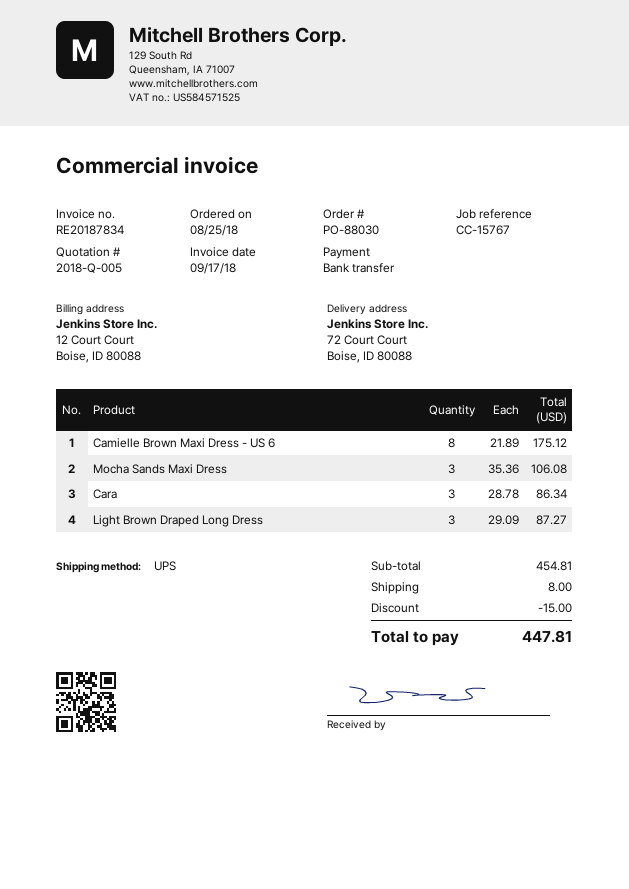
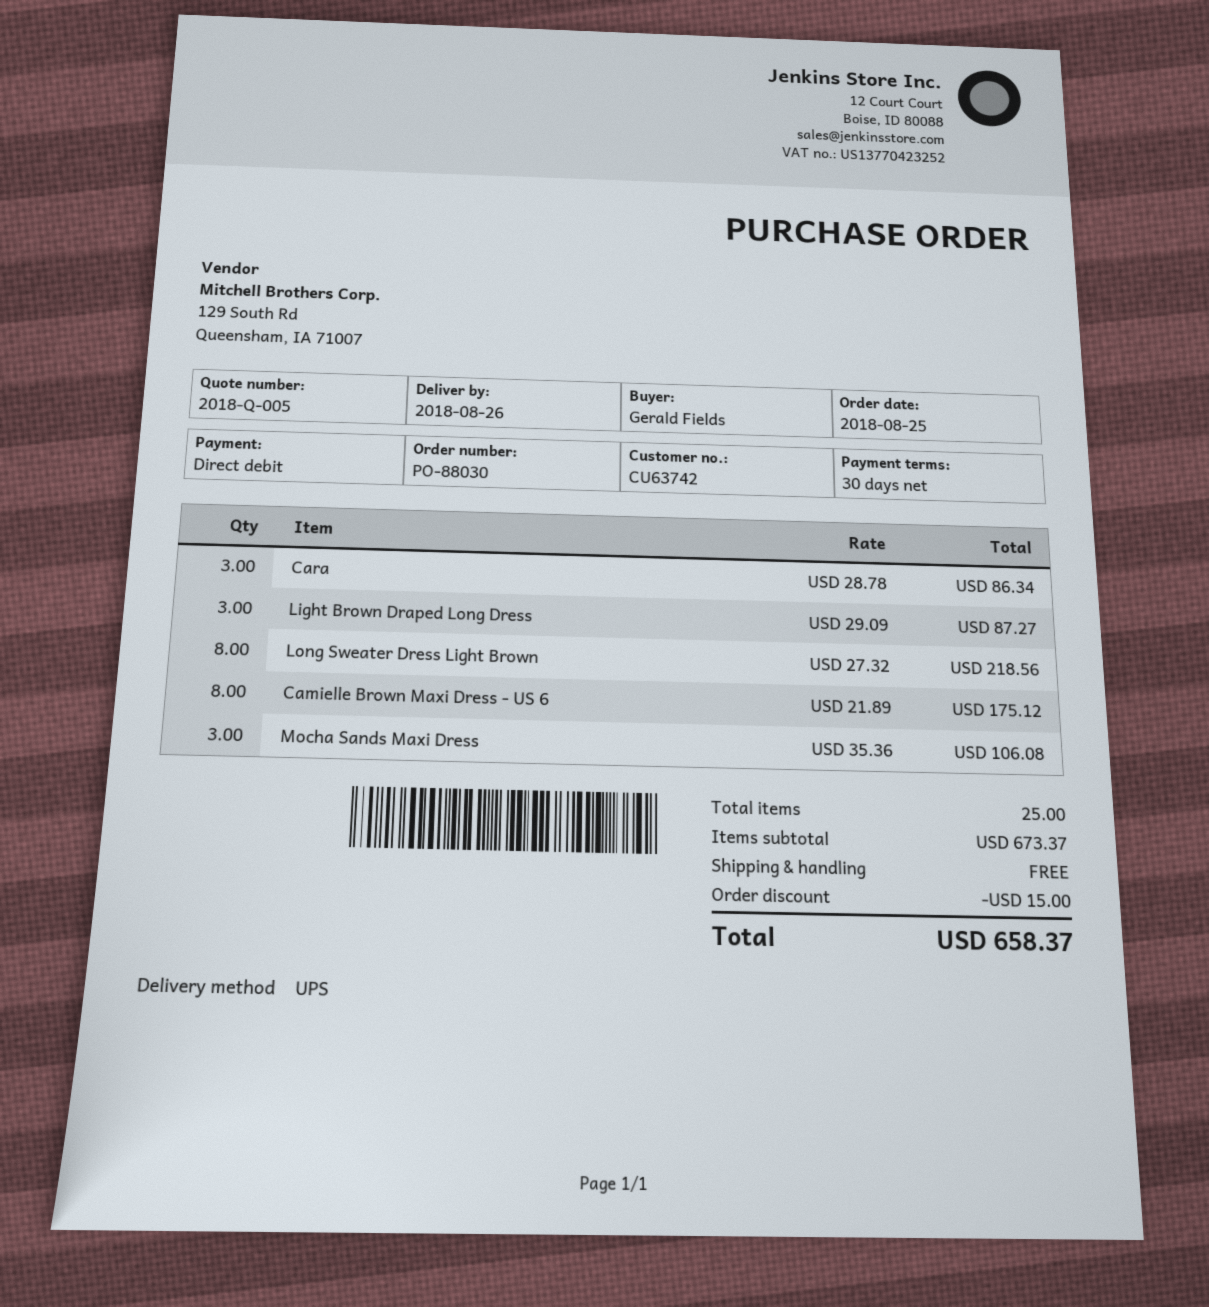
payment method: bank transfer -> direct debit
Long Sweater Dress Light Brown: none -> 8 x 27.32 = 218.56
subtotal: 454.81 -> 673.37
shipping: 8.00 -> 0.00
total: 447.81 -> 658.37

